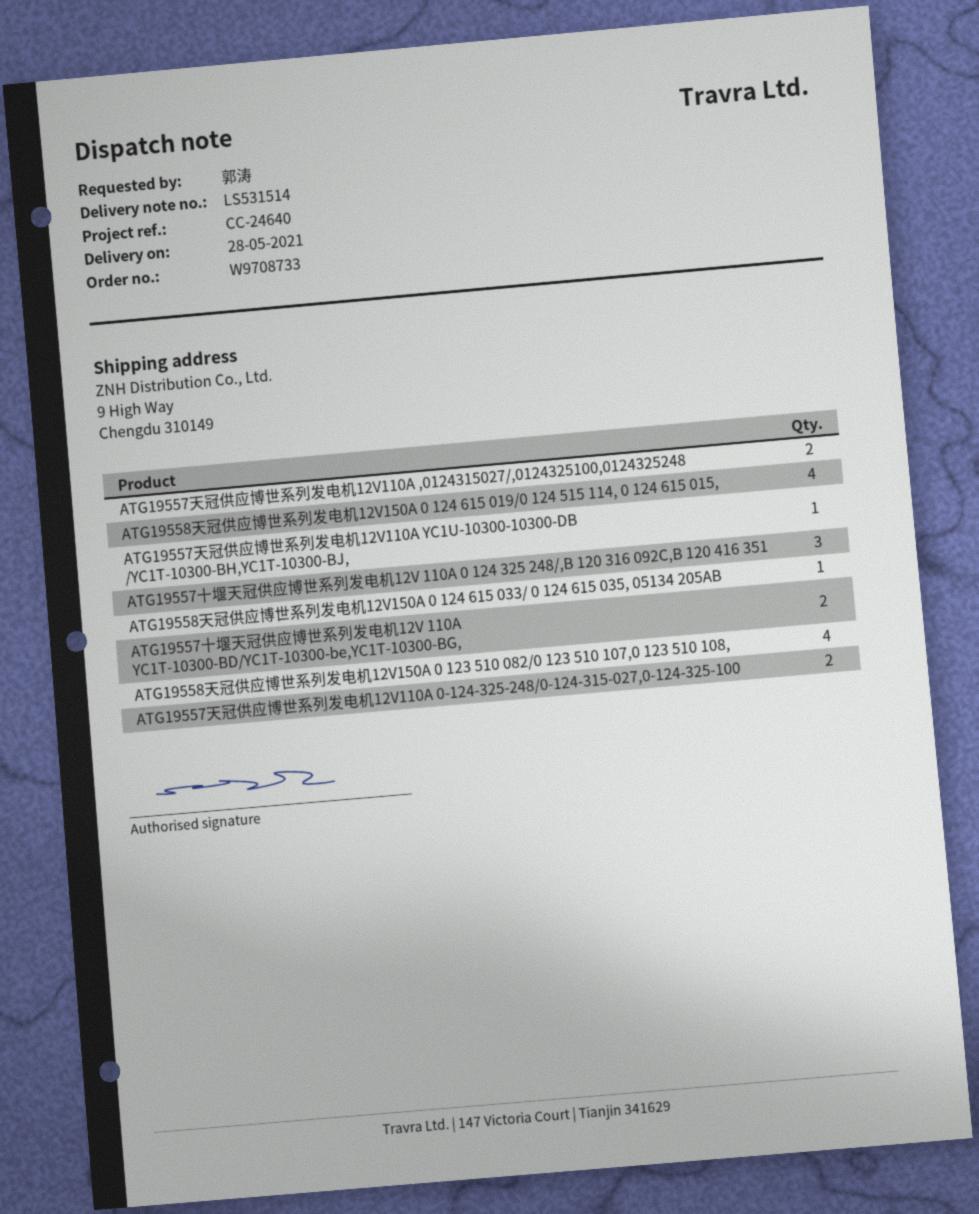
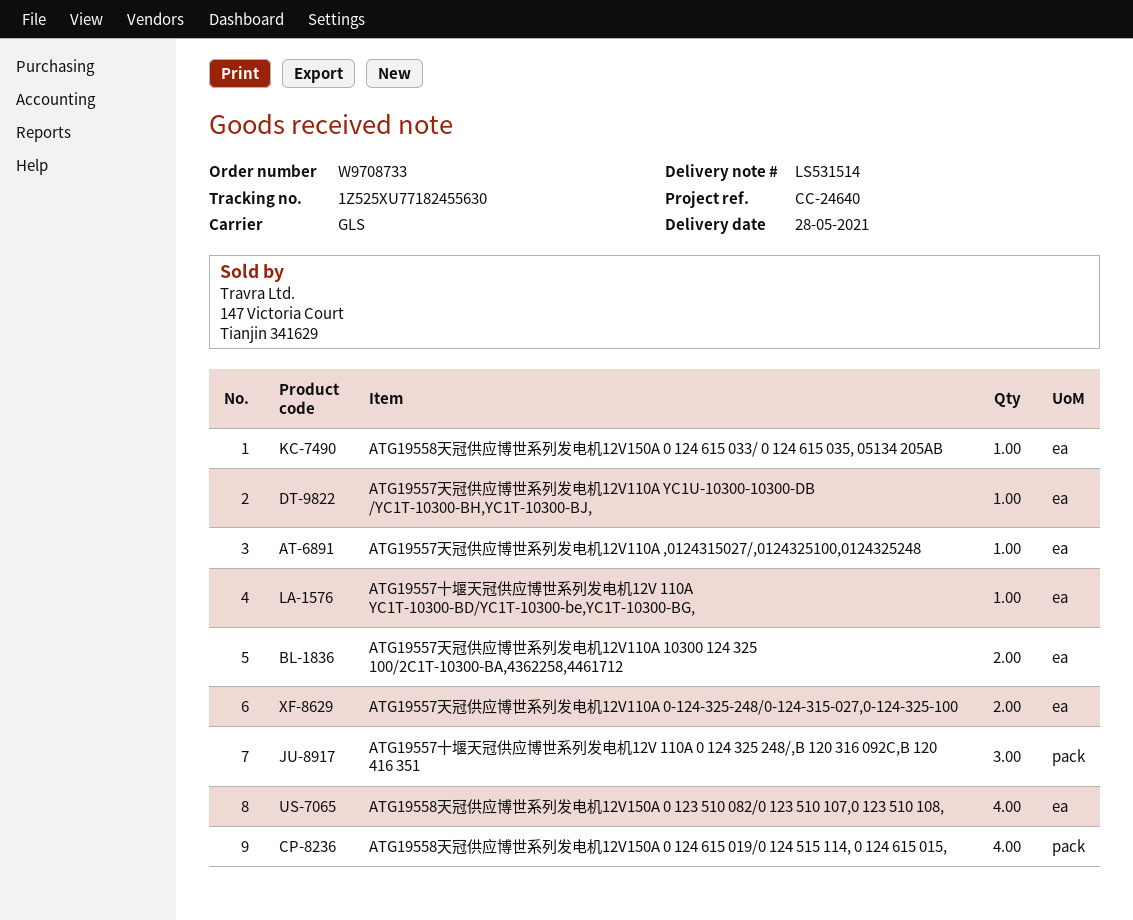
ATG19557天冠供应博世系列发电机12V110A ,0124315027/,0124325100,0124325248: 2 -> 1
ATG19557十堰天冠供应博世系列发电机12V 110A YC1T-10300-BD/YC1T-10300-be,YC1T-10300-BG,: 2 -> 1
ATG19557天冠供应博世系列发电机12V110A 10300 124 325 100/2C1T-10300-BA,4362258,4461712: none -> 2

